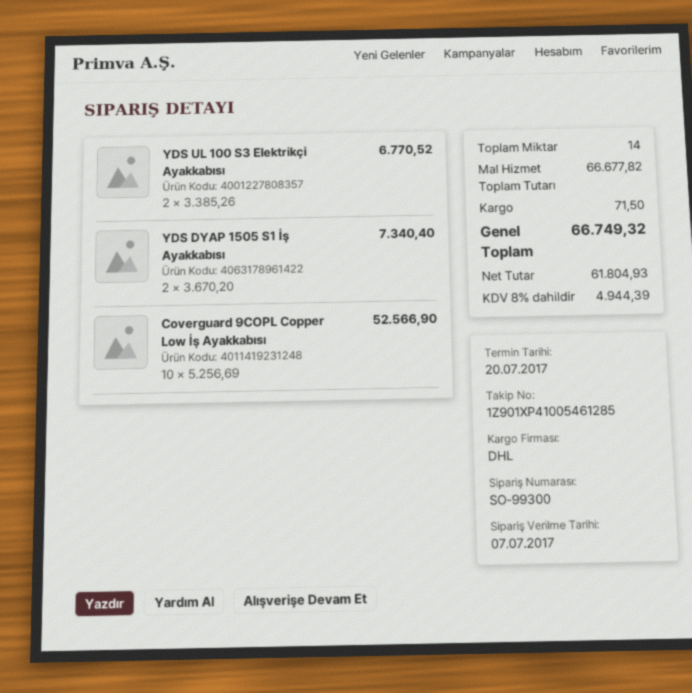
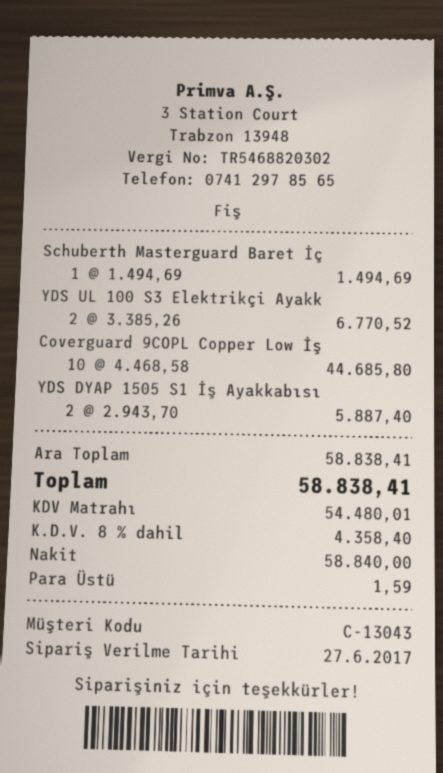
order date: 2017-07-07 -> 2017-06-27
YDS DYAP 1505 S1 İş Ayakkabısı: 2 x 3670.20 = 7340.40 -> 2 x 2943.70 = 5887.40
Coverguard 9COPL Copper Low İş Ayakkabısı: 10 x 5256.69 = 52566.90 -> 10 x 4468.58 = 44685.80
Schuberth Masterguard Baret İç: none -> 1 x 1494.69 = 1494.69
subtotal: 66677.82 -> 58838.41
shipping: 71.50 -> none
net: 61804.93 -> 54480.01
tax: 8% = 4944.39 -> 8% = 4358.40
total: 66749.32 -> 58838.41

